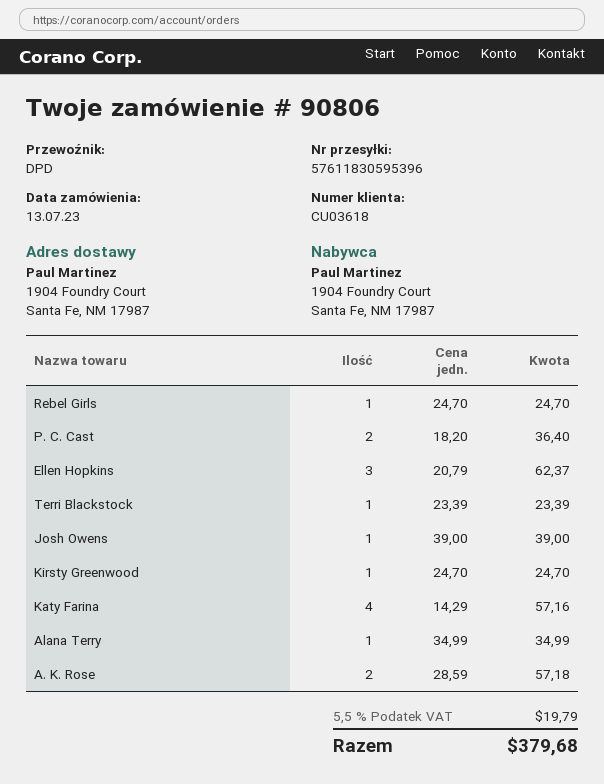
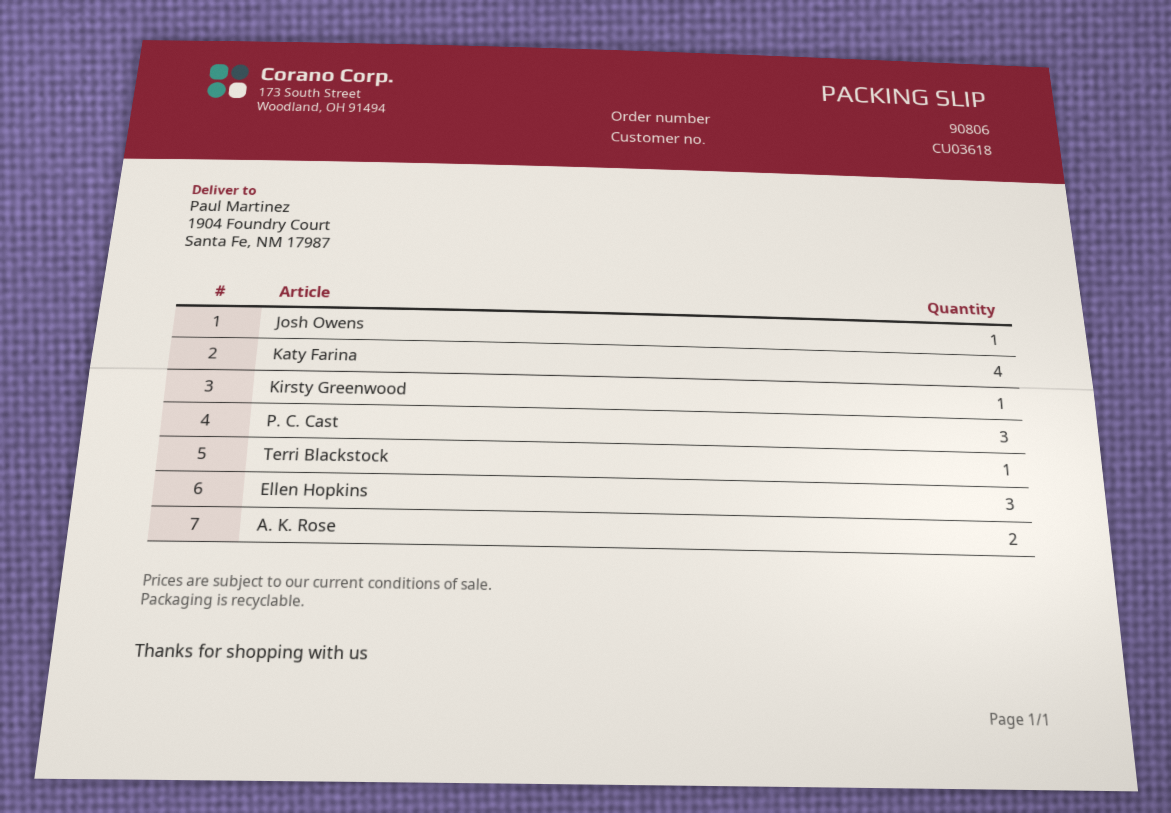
Rebel Girls: 1 -> none
P. C. Cast: 2 -> 3
Alana Terry: 1 -> none

